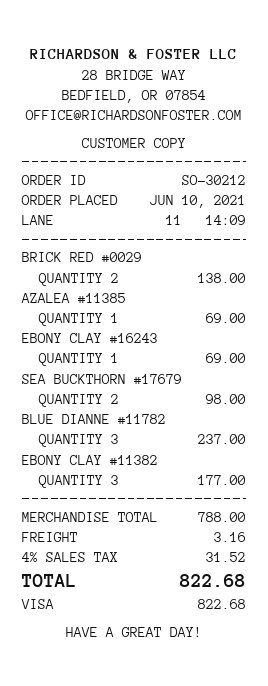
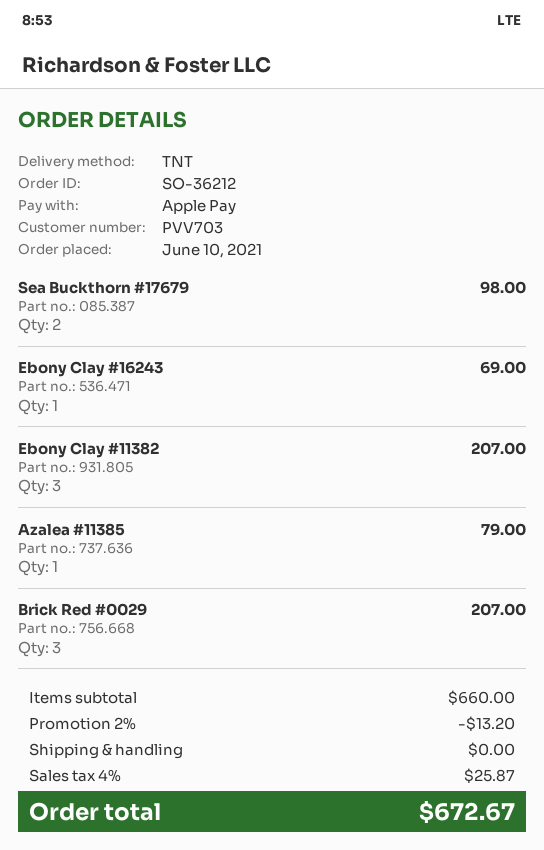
order number: SO-30212 -> SO-36212
payment method: Visa -> Apple Pay
BRICK RED #0029: 2 for 138.00 -> 3 for 207.00
AZALEA #11385: 1 for 69.00 -> 1 for 79.00
BLUE DIANNE #11782: 3 for 237.00 -> none
EBONY CLAY #11382: 3 for 177.00 -> 3 for 207.00
subtotal: 788.00 -> 660.00
discount: none -> 2% = 13.20
shipping: 3.16 -> 0.00
tax: 4% = 31.52 -> 4% = 25.87
total: 822.68 -> 672.67

